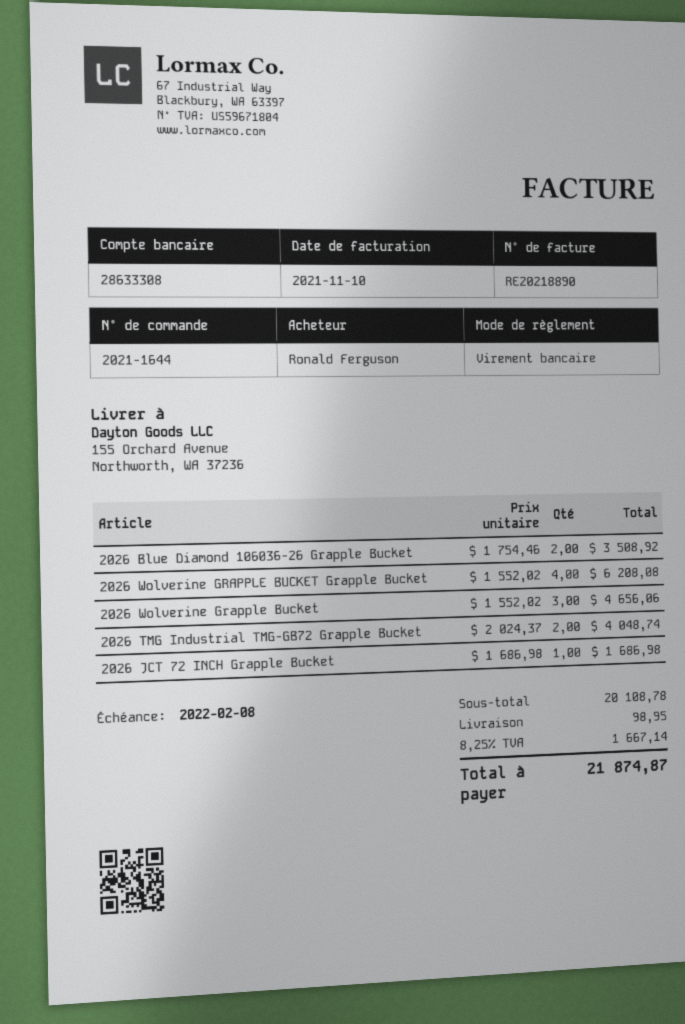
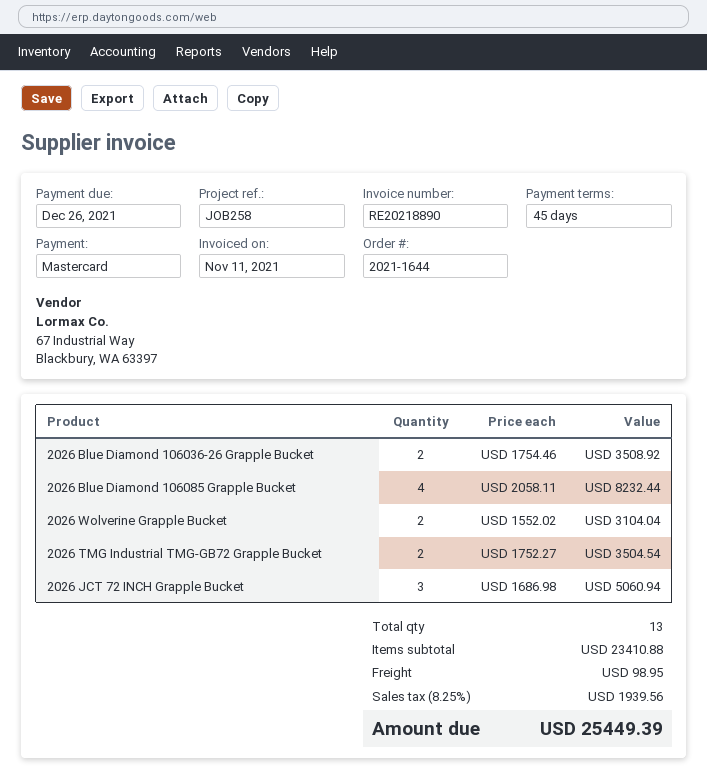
invoice date: 2021-11-10 -> 2021-11-11
due date: 2022-02-08 -> 2021-12-26
payment method: bank transfer -> Mastercard
2026 Wolverine GRAPPLE BUCKET Grapple Bucket: 4 x 1552.02 = 6208.08 -> none
2026 Wolverine Grapple Bucket: 3 x 1552.02 = 4656.06 -> 2 x 1552.02 = 3104.04
2026 TMG Industrial TMG-GB72 Grapple Bucket: 2 x 2024.37 = 4048.74 -> 2 x 1752.27 = 3504.54
2026 JCT 72 INCH Grapple Bucket: 1 x 1686.98 = 1686.98 -> 3 x 1686.98 = 5060.94
2026 Blue Diamond 106085 Grapple Bucket: none -> 4 x 2058.11 = 8232.44
subtotal: 20108.78 -> 23410.88
tax: 8.25% = 1667.14 -> 8.25% = 1939.56
total: 21874.87 -> 25449.39

